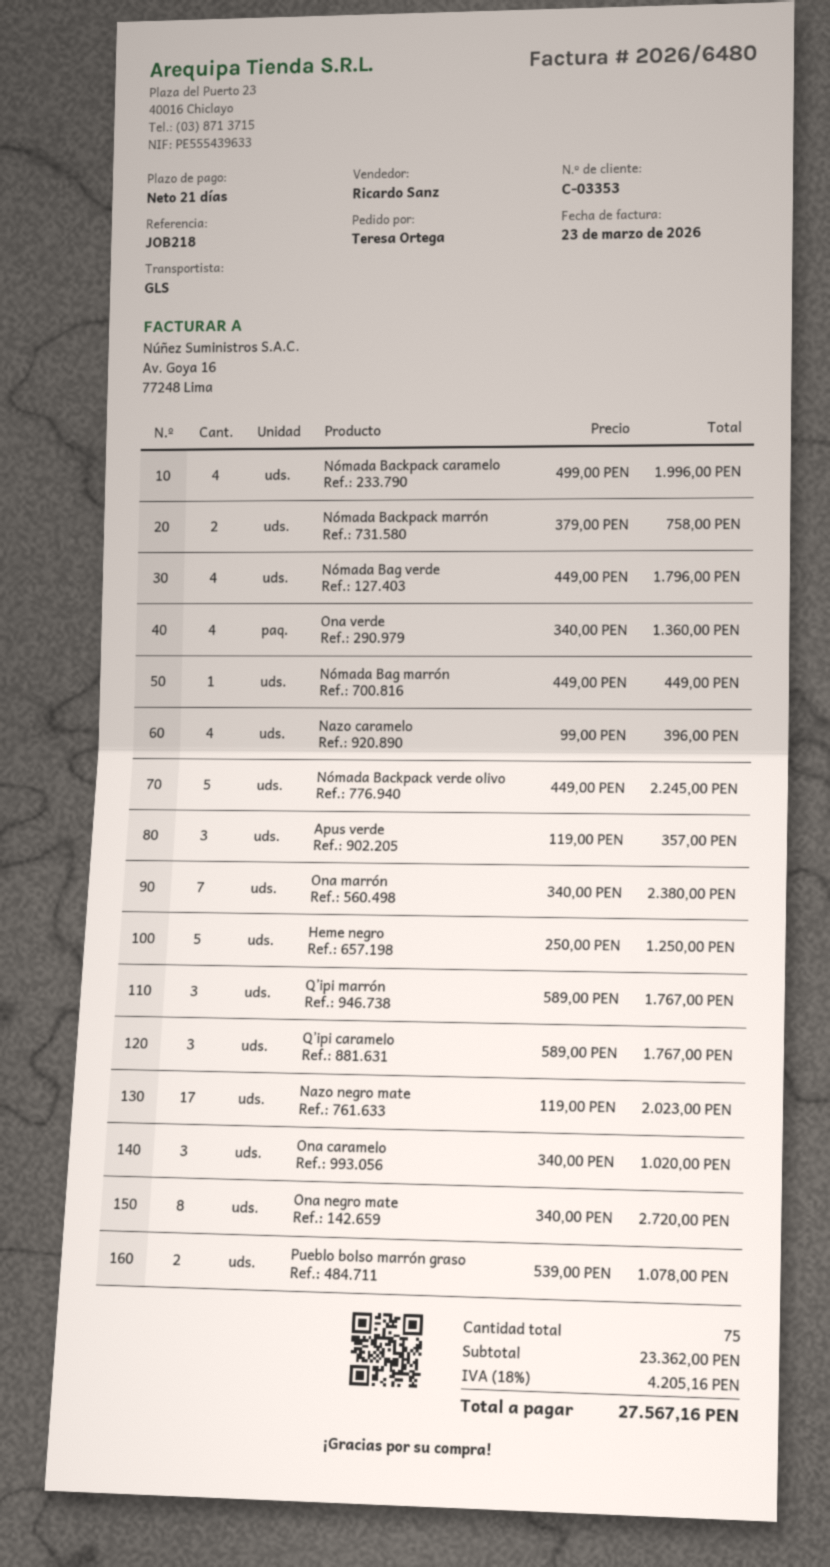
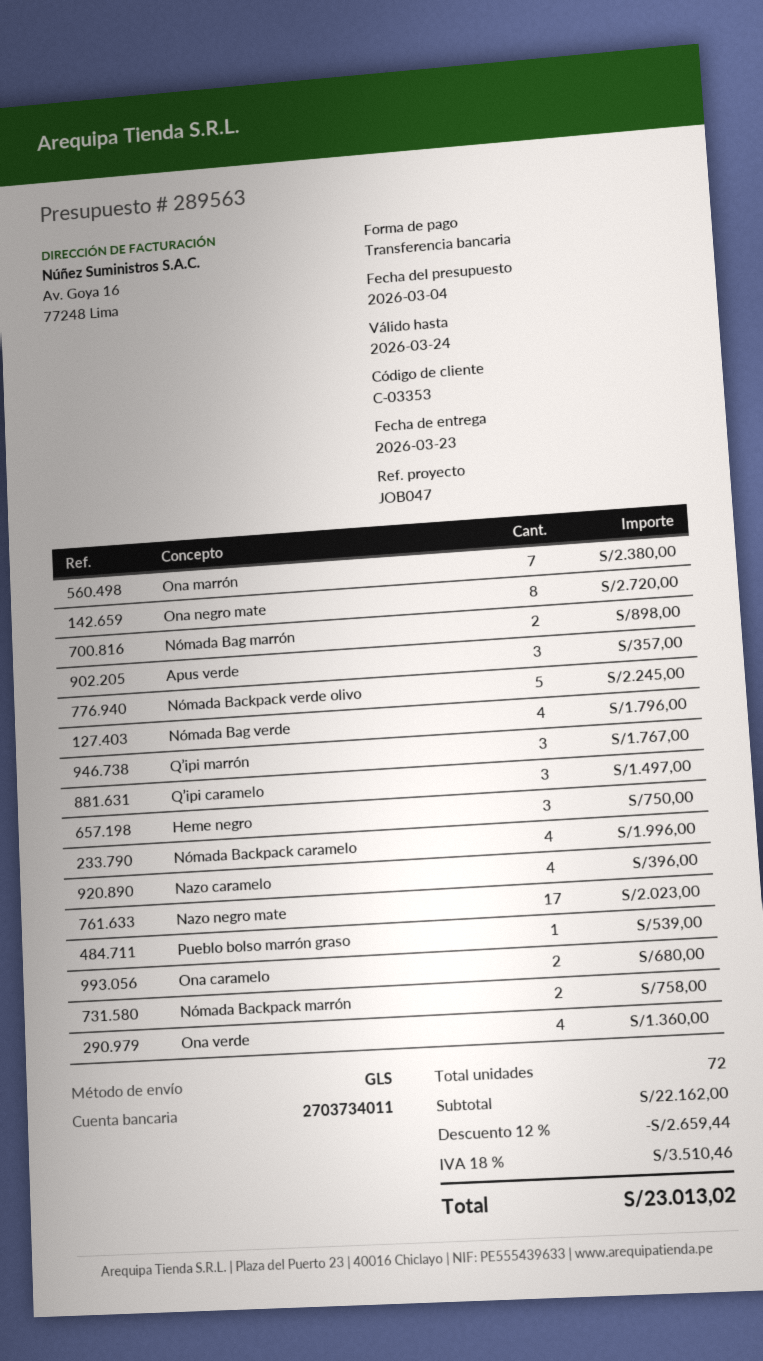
reference: JOB218 -> JOB047
Nómada Bag marrón: 1 for 449.00 -> 2 for 898.00
Heme negro: 5 for 1250.00 -> 3 for 750.00
Q’ipi caramelo: 3 for 1767.00 -> 3 for 1497.00
Ona caramelo: 3 for 1020.00 -> 2 for 680.00
Pueblo bolso marrón graso: 2 for 1078.00 -> 1 for 539.00
total quantity: 75 -> 72
subtotal: 23362.00 -> 22162.00
discount: none -> 12% = 2659.44
tax: 18% = 4205.16 -> 18% = 3510.46
total: 27567.16 -> 23013.02

